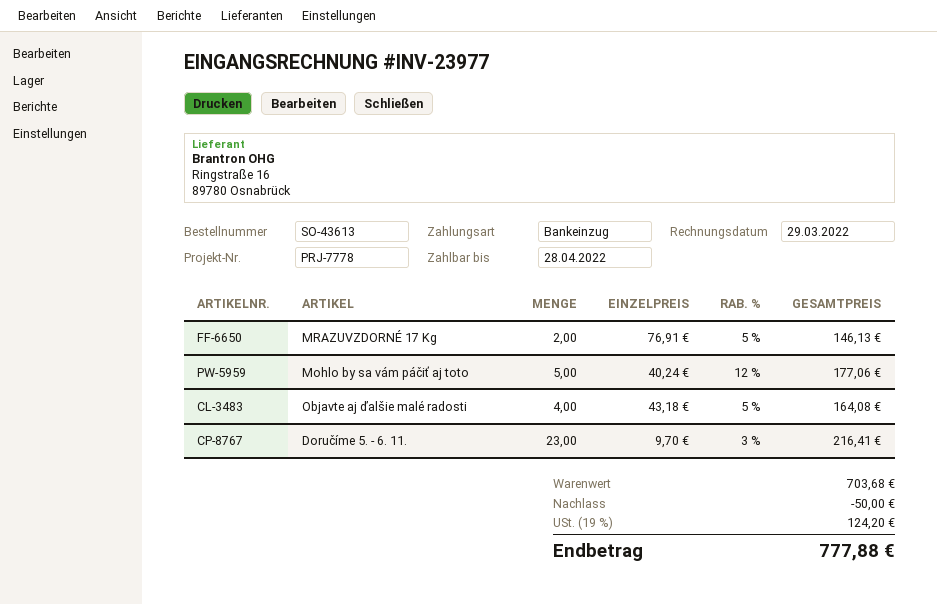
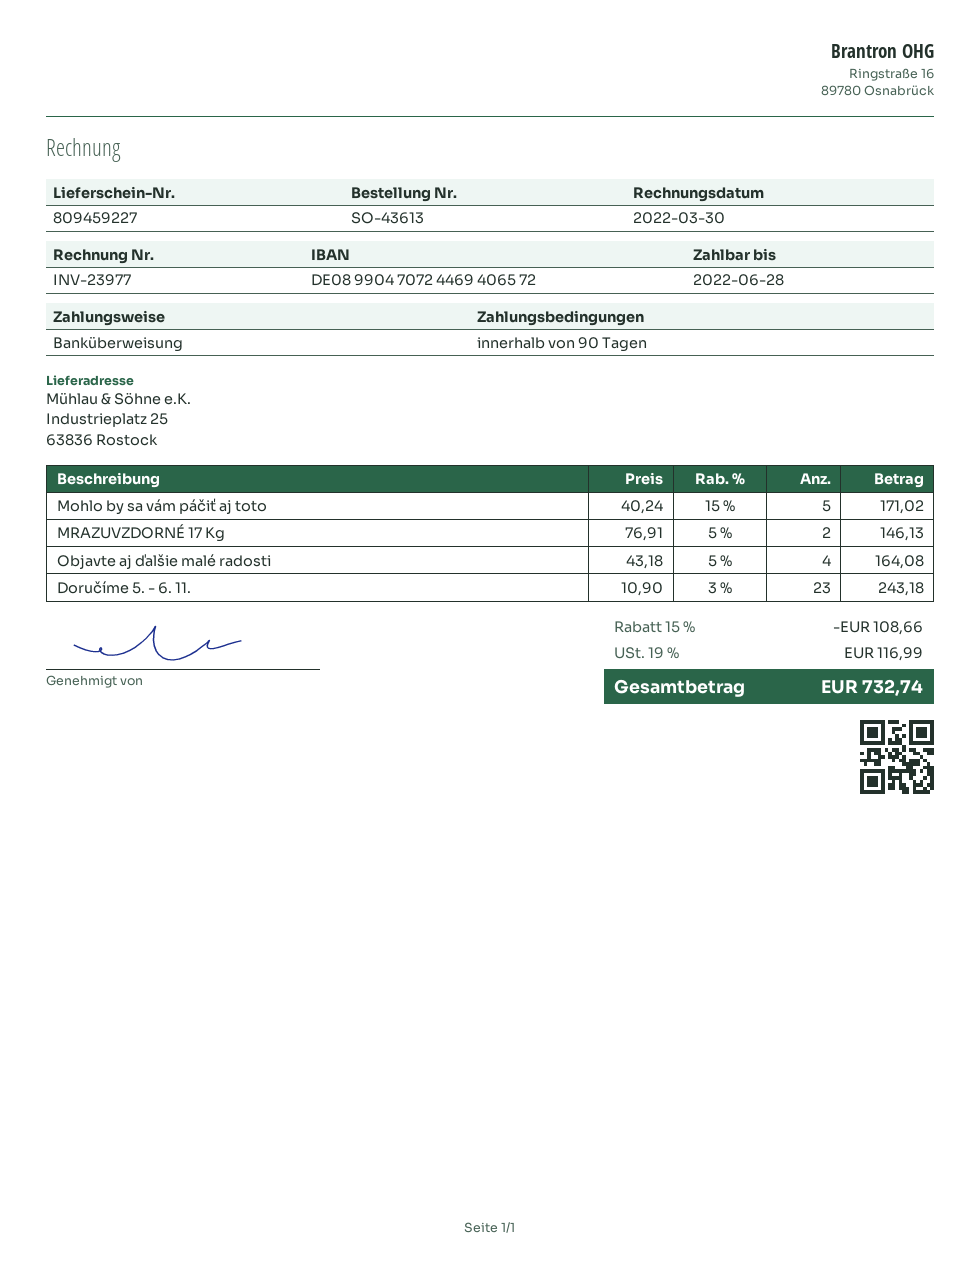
invoice date: 2022-03-29 -> 2022-03-30
due date: 2022-04-28 -> 2022-06-28
payment method: direct debit -> bank transfer
Mohlo by sa vám páčiť aj toto: 5 x 40.24 - 12% = 177.06 -> 5 x 40.24 - 15% = 171.02
Doručíme 5. - 6. 11.: 23 x 9.70 - 3% = 216.41 -> 23 x 10.90 - 3% = 243.18
discount: 50.00 -> 108.66
tax: 19% = 124.20 -> 19% = 116.99
total: 777.88 -> 732.74

